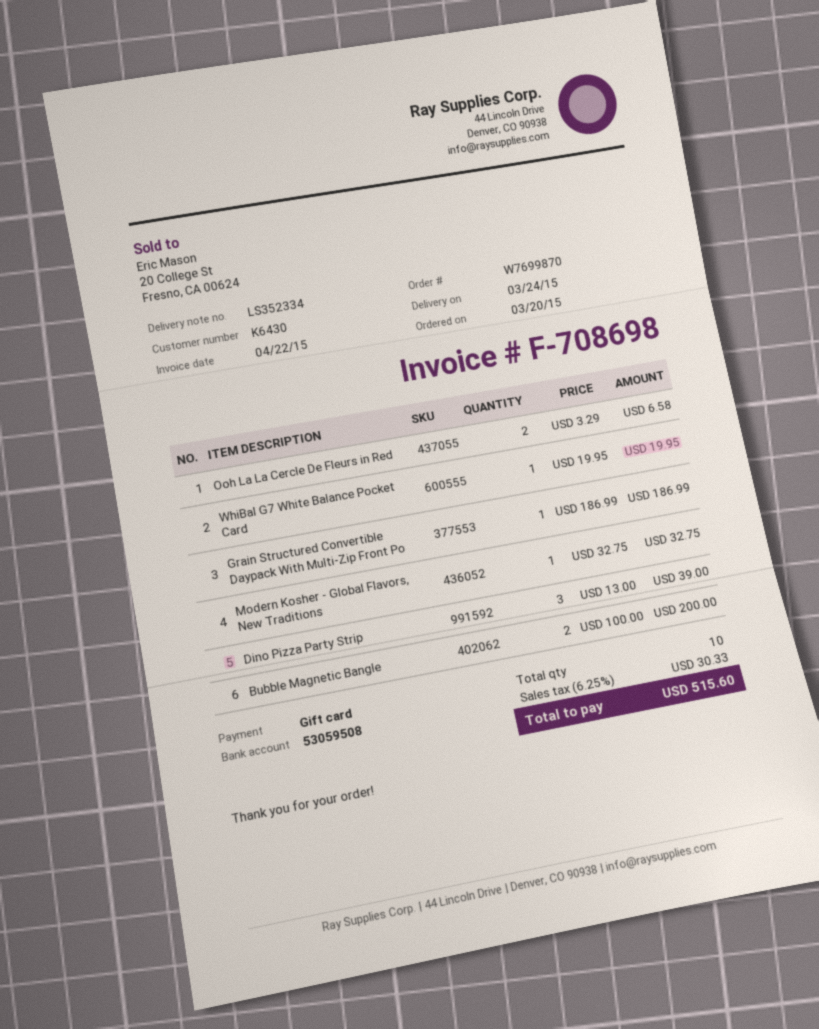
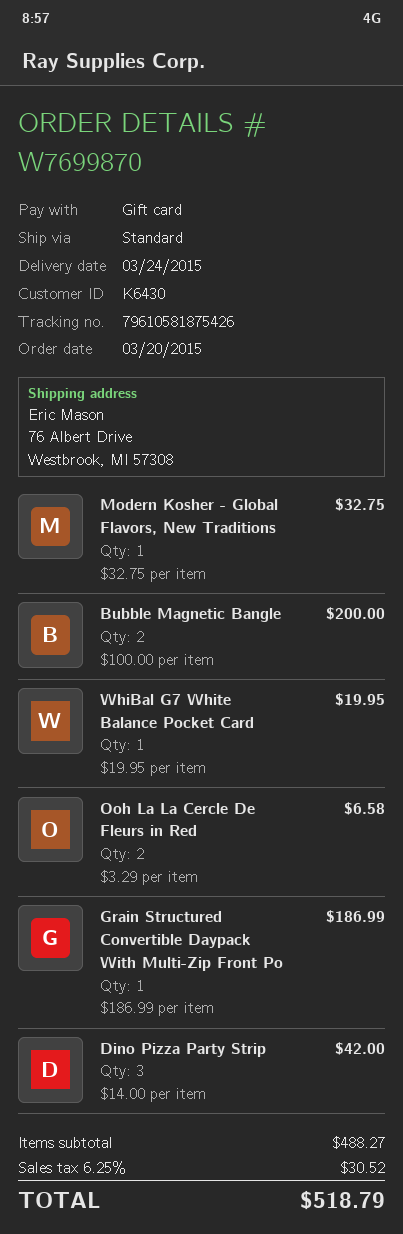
Dino Pizza Party Strip: 3 x 13.00 = 39.00 -> 3 x 14.00 = 42.00
tax: 6.25% = 30.33 -> 6.25% = 30.52
total: 515.60 -> 518.79

